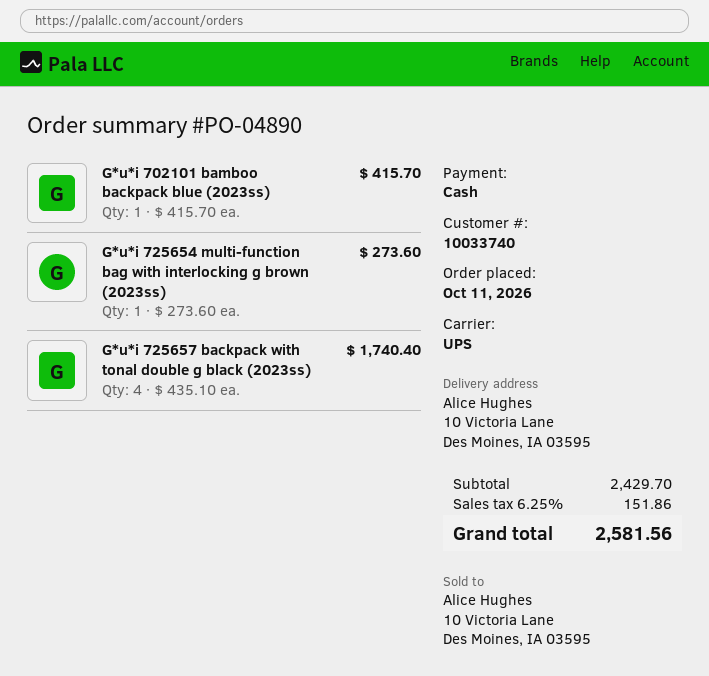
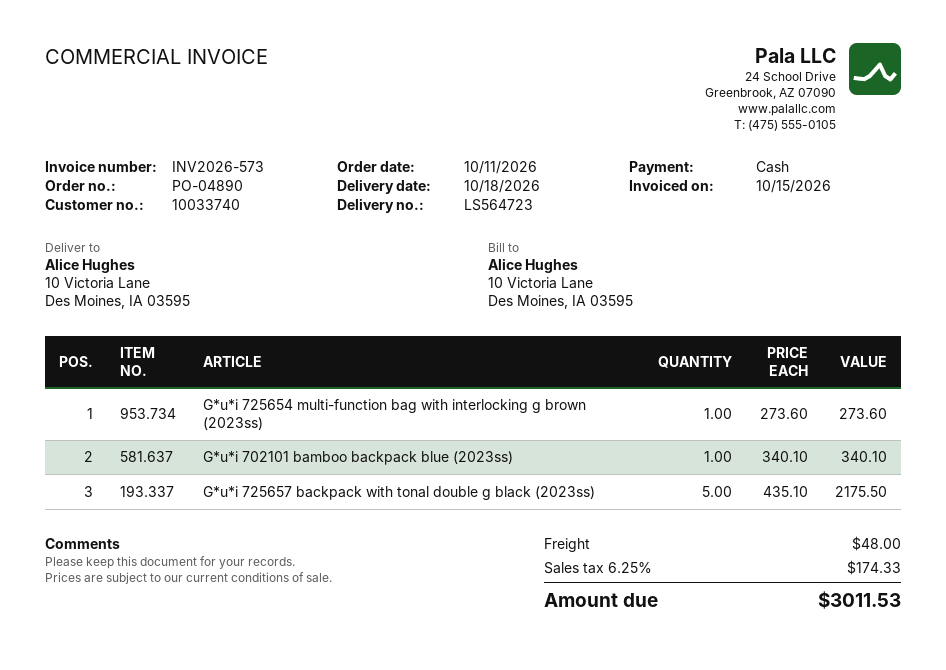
G*u*i 702101 bamboo backpack blue (2023ss): 1 x 415.70 = 415.70 -> 1 x 340.10 = 340.10
G*u*i 725657 backpack with tonal double g black (2023ss): 4 x 435.10 = 1740.40 -> 5 x 435.10 = 2175.50
shipping: none -> 48.00
tax: 6.25% = 151.86 -> 6.25% = 174.33
total: 2581.56 -> 3011.53

